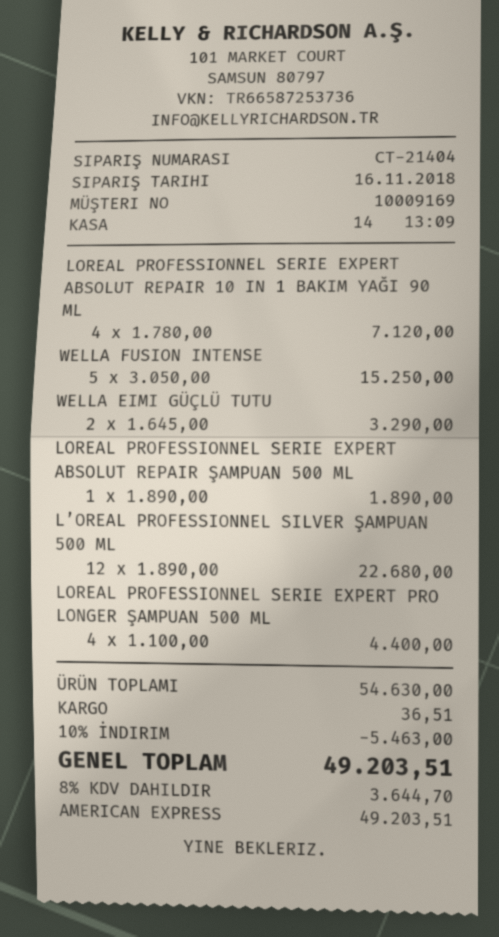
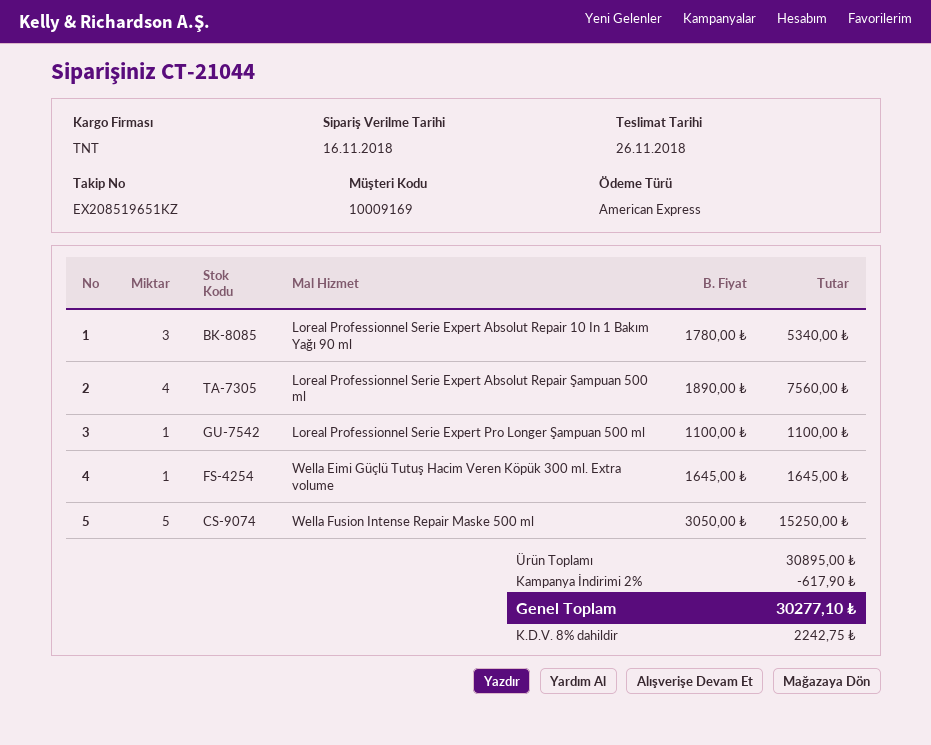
order number: CT-21404 -> CT-21044
LOREAL PROFESSIONNEL SERIE EXPERT ABSOLUT REPAIR 10 IN 1 BAKIM YAĞI 90 ML: 4 x 1780.00 = 7120.00 -> 3 x 1780.00 = 5340.00
WELLA EIMI GÜÇLÜ TUTU: 2 x 1645.00 = 3290.00 -> 1 x 1645.00 = 1645.00
LOREAL PROFESSIONNEL SERIE EXPERT ABSOLUT REPAIR ŞAMPUAN 500 ML: 1 x 1890.00 = 1890.00 -> 4 x 1890.00 = 7560.00
L’OREAL PROFESSIONNEL SILVER ŞAMPUAN 500 ML: 12 x 1890.00 = 22680.00 -> none
LOREAL PROFESSIONNEL SERIE EXPERT PRO LONGER ŞAMPUAN 500 ML: 4 x 1100.00 = 4400.00 -> 1 x 1100.00 = 1100.00
subtotal: 54630.00 -> 30895.00
discount: 10% = 5463.00 -> 2% = 617.90
shipping: 36.51 -> none
tax: 8% = 3644.70 -> 8% = 2242.75
total: 49203.51 -> 30277.10

